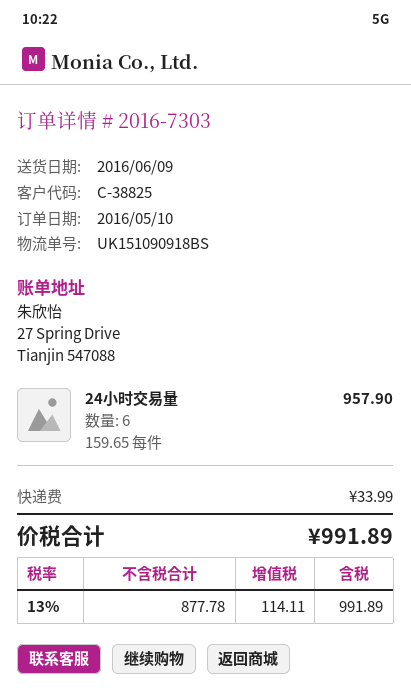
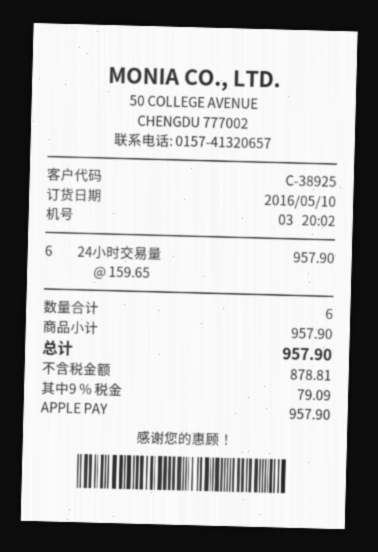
customer number: C-38825 -> C-38925
shipping: 33.99 -> none
net: 877.78 -> 878.81
tax: 13% = 114.11 -> 9% = 79.09
total: 991.89 -> 957.90

